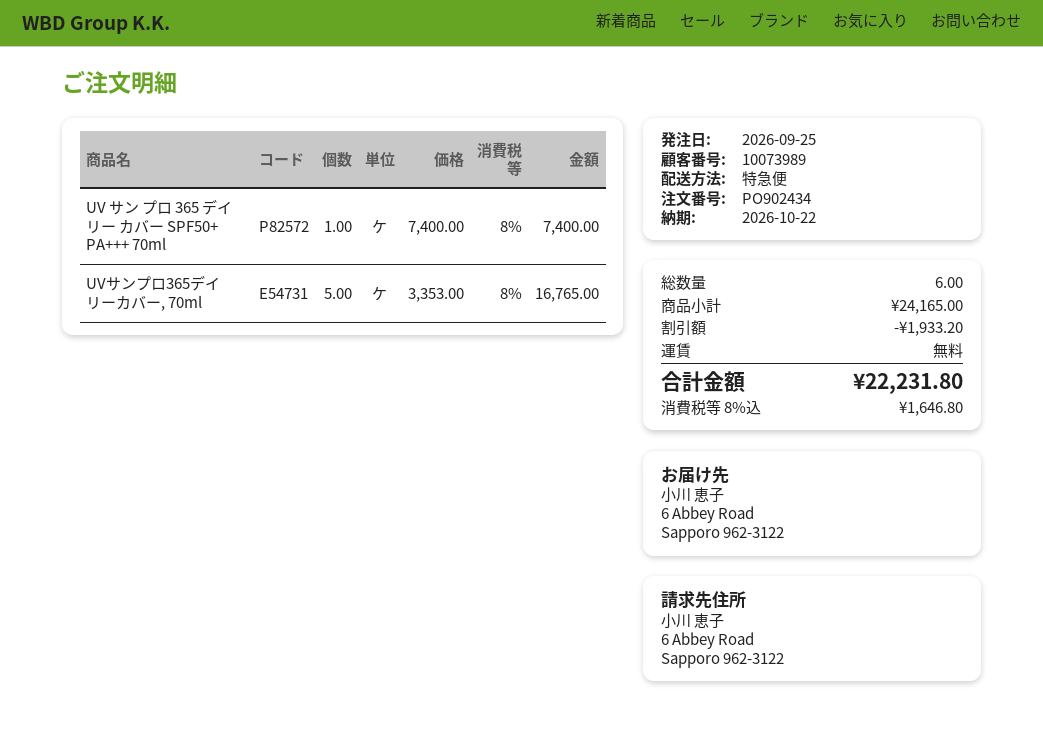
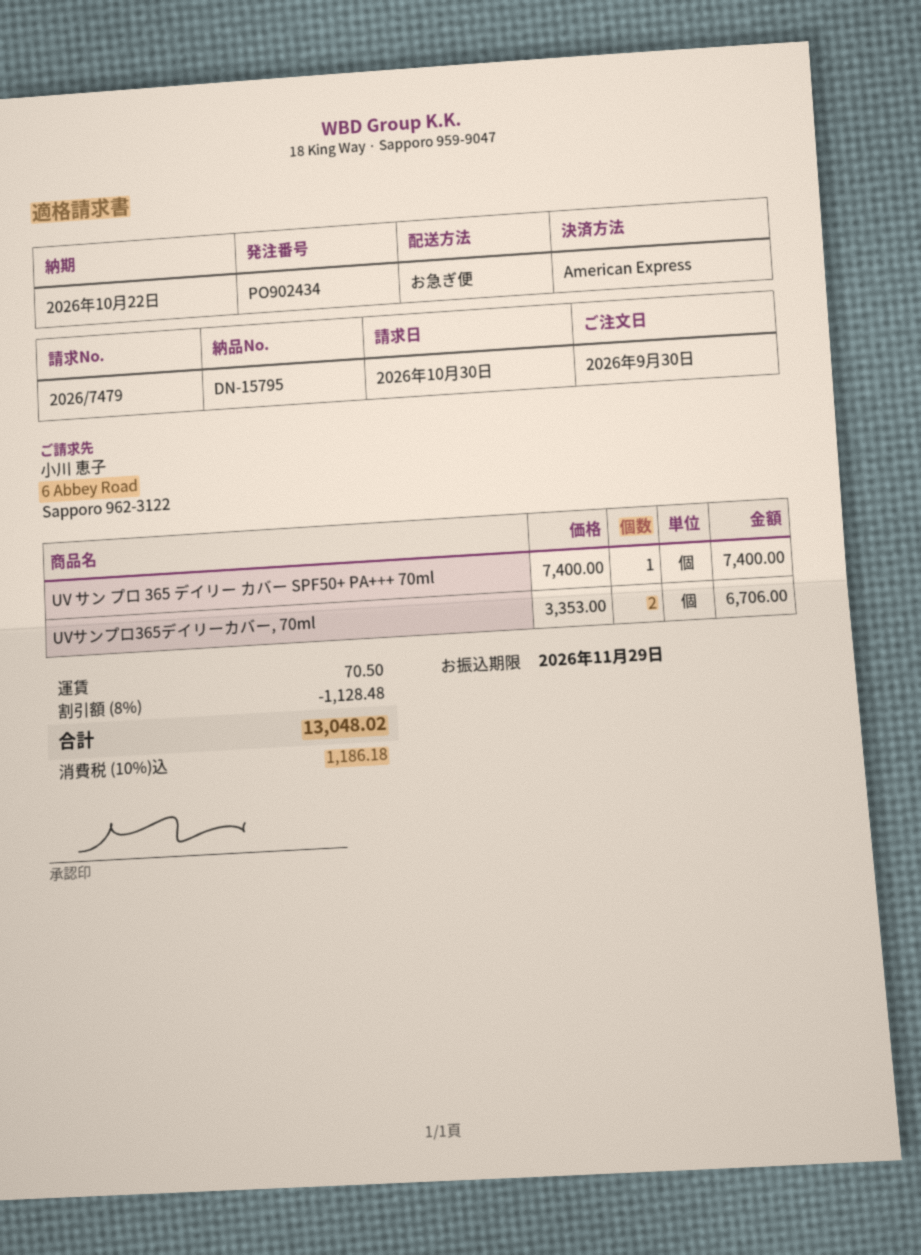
order date: 2026-09-25 -> 2026-09-30
UVサンプロ365デイリーカバー, 70ml: 5 x 3353.00 = 16765.00 -> 2 x 3353.00 = 6706.00
discount: 1933.20 -> 1128.48
shipping: 0.00 -> 70.50
tax: 8% = 1646.80 -> 10% = 1186.18
total: 22231.80 -> 13048.02

